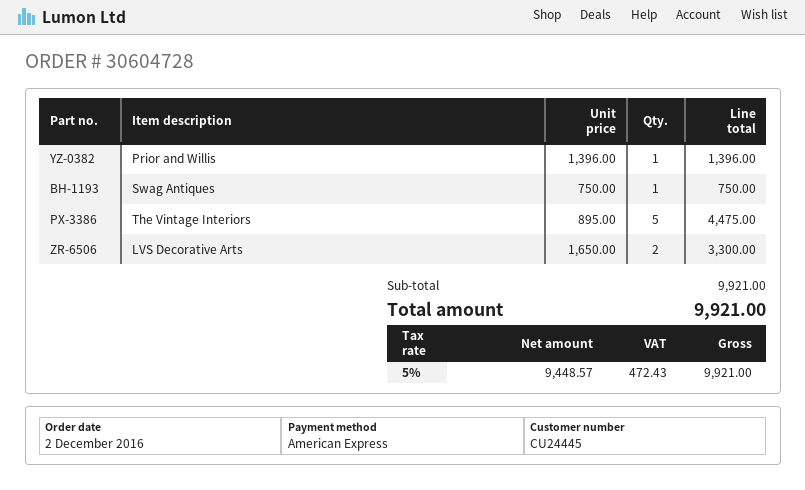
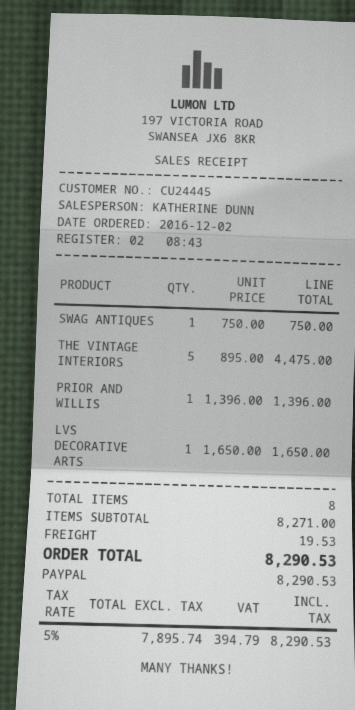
payment method: American Express -> PayPal
LVS Decorative Arts: 2 x 1650.00 = 3300.00 -> 1 x 1650.00 = 1650.00
subtotal: 9921.00 -> 8271.00
shipping: none -> 19.53
net: 9448.57 -> 7895.74
tax: 5% = 472.43 -> 5% = 394.79
total: 9921.00 -> 8290.53

